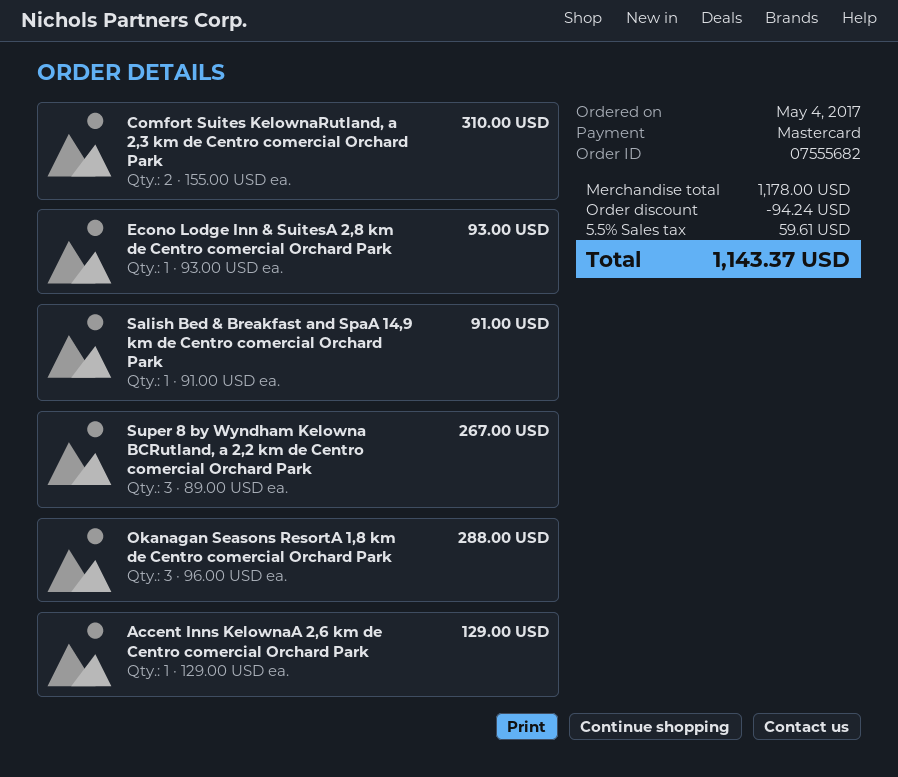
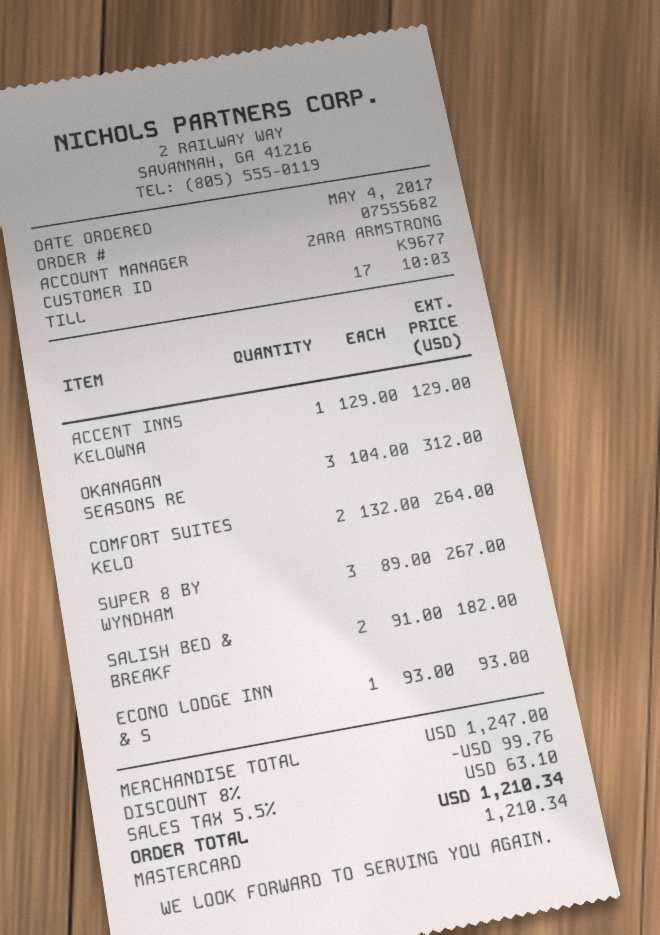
Comfort Suites KelownaRutland, a 2,3 km de Centro comercial Orchard Park: 2 x 155.00 = 310.00 -> 2 x 132.00 = 264.00
Salish Bed & Breakfast and SpaA 14,9 km de Centro comercial Orchard Park: 1 x 91.00 = 91.00 -> 2 x 91.00 = 182.00
Okanagan Seasons ResortA 1,8 km de Centro comercial Orchard Park: 3 x 96.00 = 288.00 -> 3 x 104.00 = 312.00
subtotal: 1178.00 -> 1247.00
discount: 94.24 -> 99.76
tax: 5.5% = 59.61 -> 5.5% = 63.10
total: 1143.37 -> 1210.34

